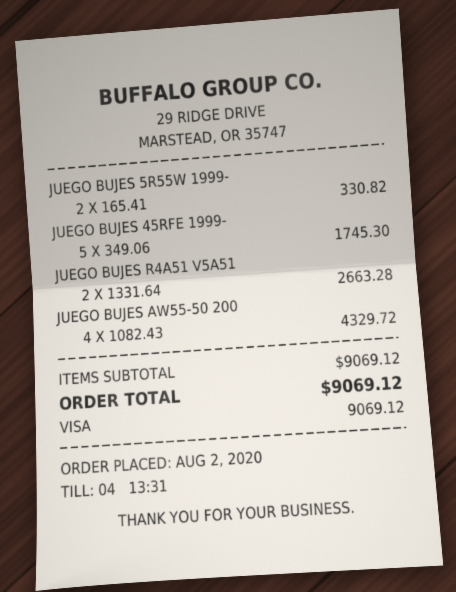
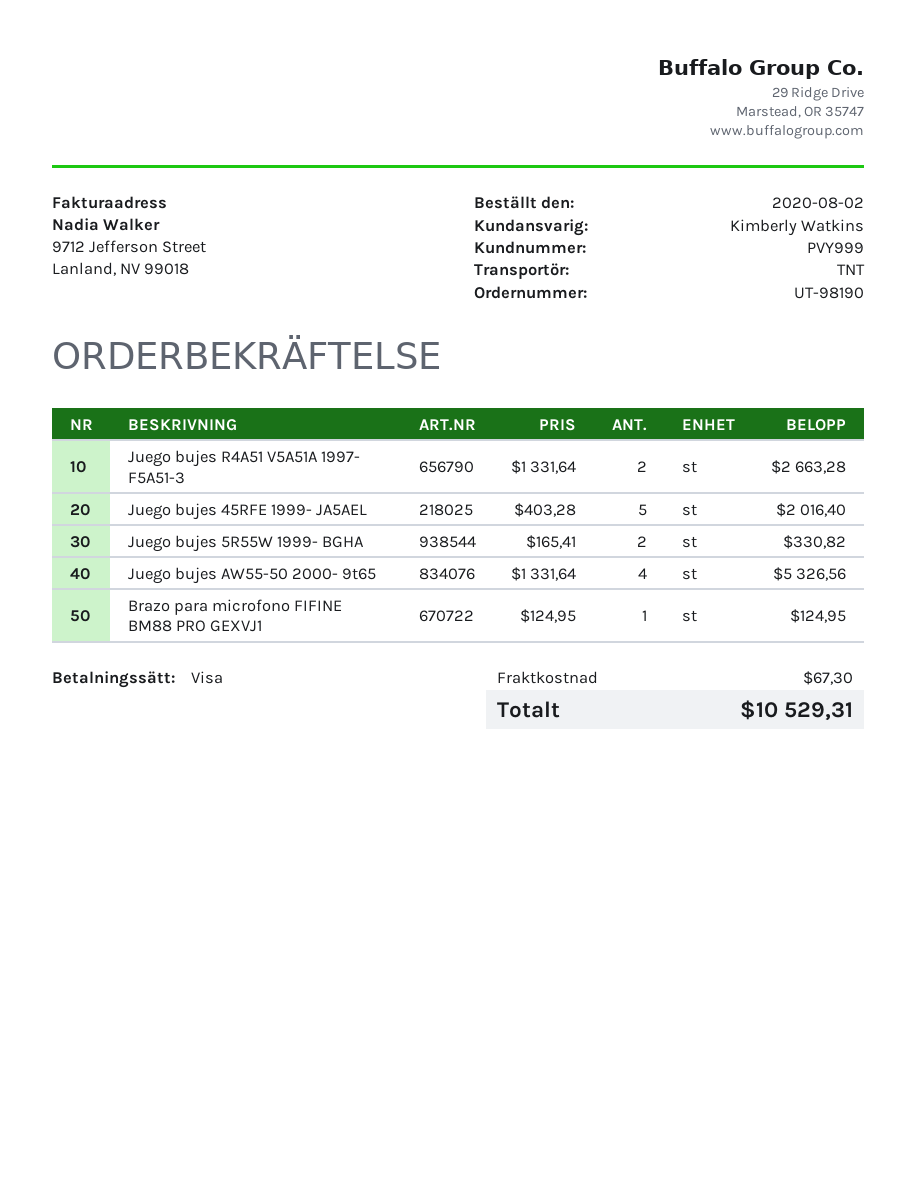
JUEGO BUJES 45RFE 1999-: 5 x 349.06 = 1745.30 -> 5 x 403.28 = 2016.40
JUEGO BUJES AW55-50 200: 4 x 1082.43 = 4329.72 -> 4 x 1331.64 = 5326.56
Brazo para microfono FIFINE BM88 PRO GEXVJ1: none -> 1 x 124.95 = 124.95
shipping: none -> 67.30
total: 9069.12 -> 10529.31

